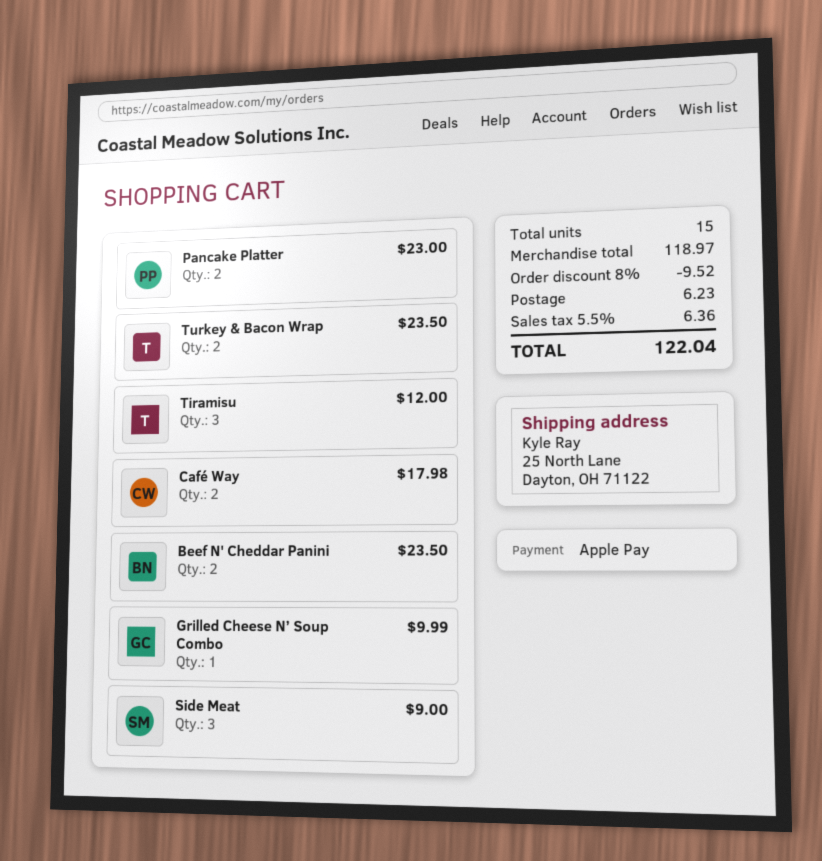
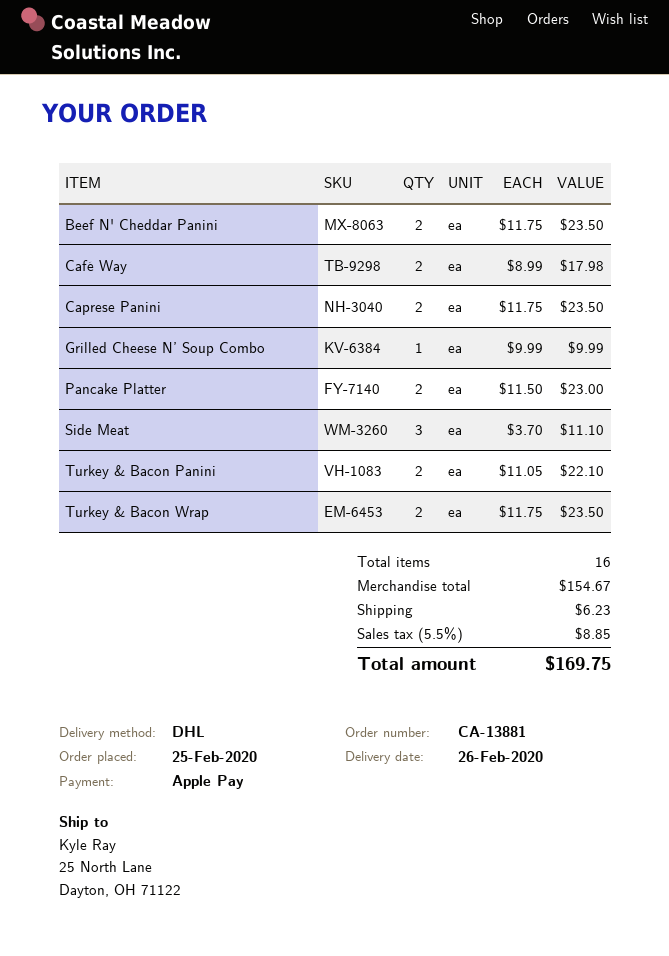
Tiramisu: 3 for 12.00 -> none
Side Meat: 3 for 9.00 -> 3 for 11.10
Caprese Panini: none -> 2 for 23.50
Turkey & Bacon Panini: none -> 2 for 22.10
total quantity: 15 -> 16
subtotal: 118.97 -> 154.67
discount: 8% = 9.52 -> none
tax: 5.5% = 6.36 -> 5.5% = 8.85
total: 122.04 -> 169.75

